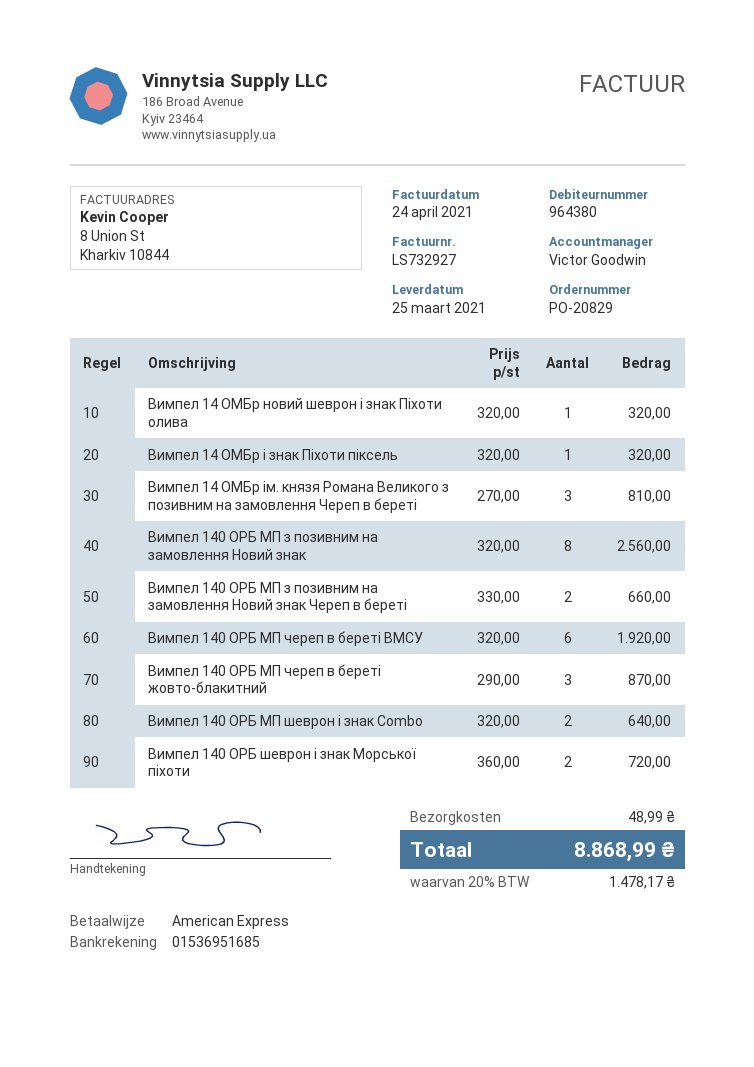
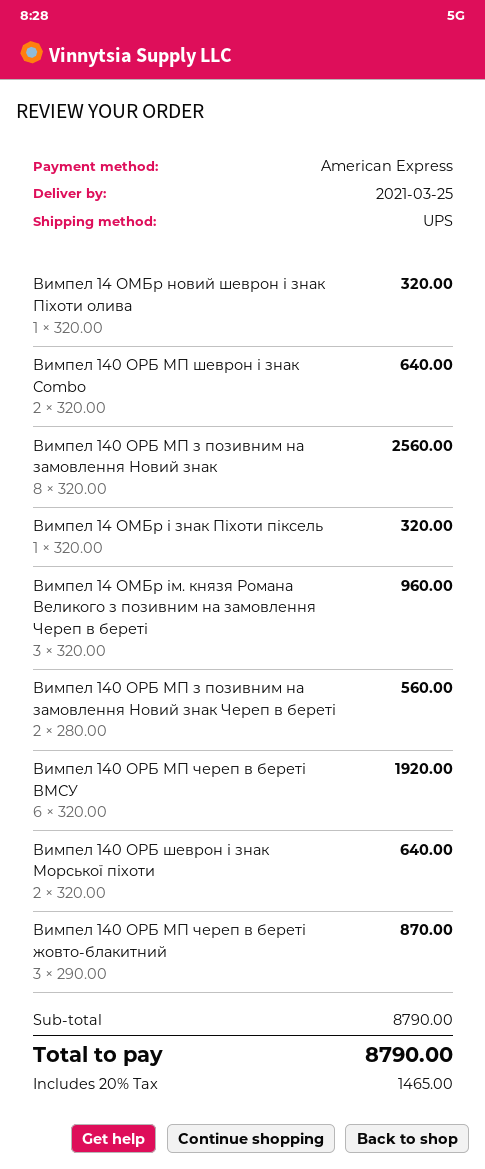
Вимпел 14 ОМБр ім. князя Романа Великого з позивним на замовлення Череп в береті: 3 x 270.00 = 810.00 -> 3 x 320.00 = 960.00
Вимпел 140 ОРБ МП з позивним на замовлення Новий знак Череп в береті: 2 x 330.00 = 660.00 -> 2 x 280.00 = 560.00
Вимпел 140 ОРБ шеврон і знак Морської піхоти: 2 x 360.00 = 720.00 -> 2 x 320.00 = 640.00
shipping: 48.99 -> none
tax: 20% = 1478.17 -> 20% = 1465.00
total: 8868.99 -> 8790.00

